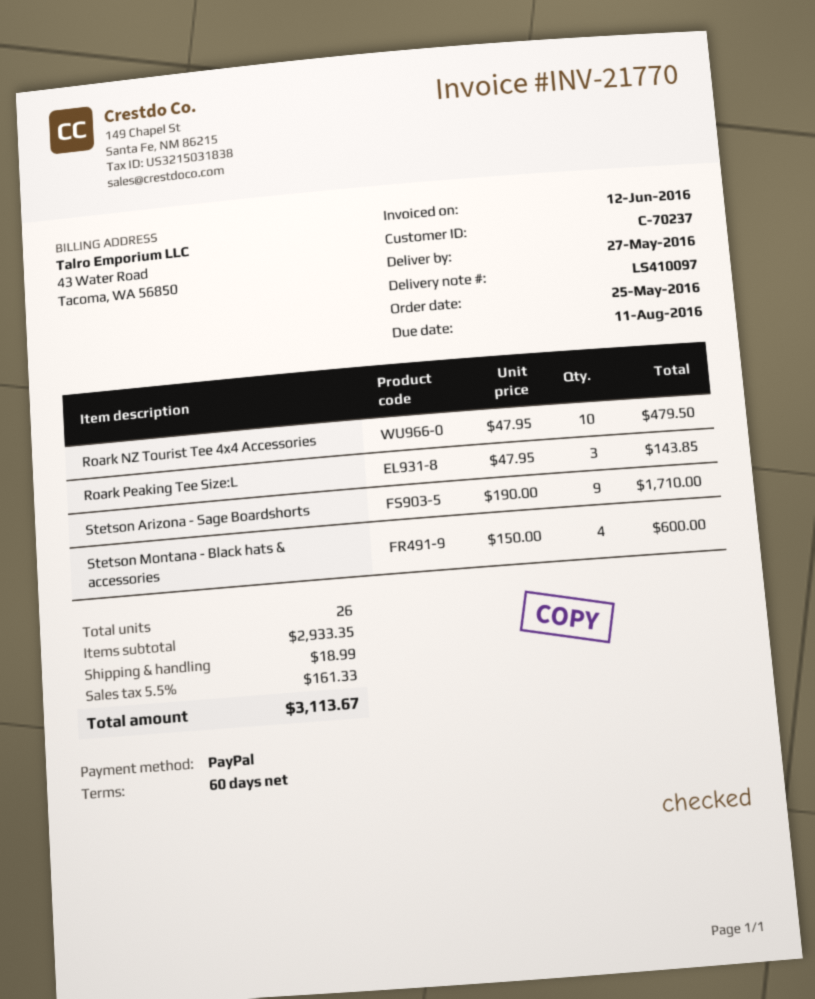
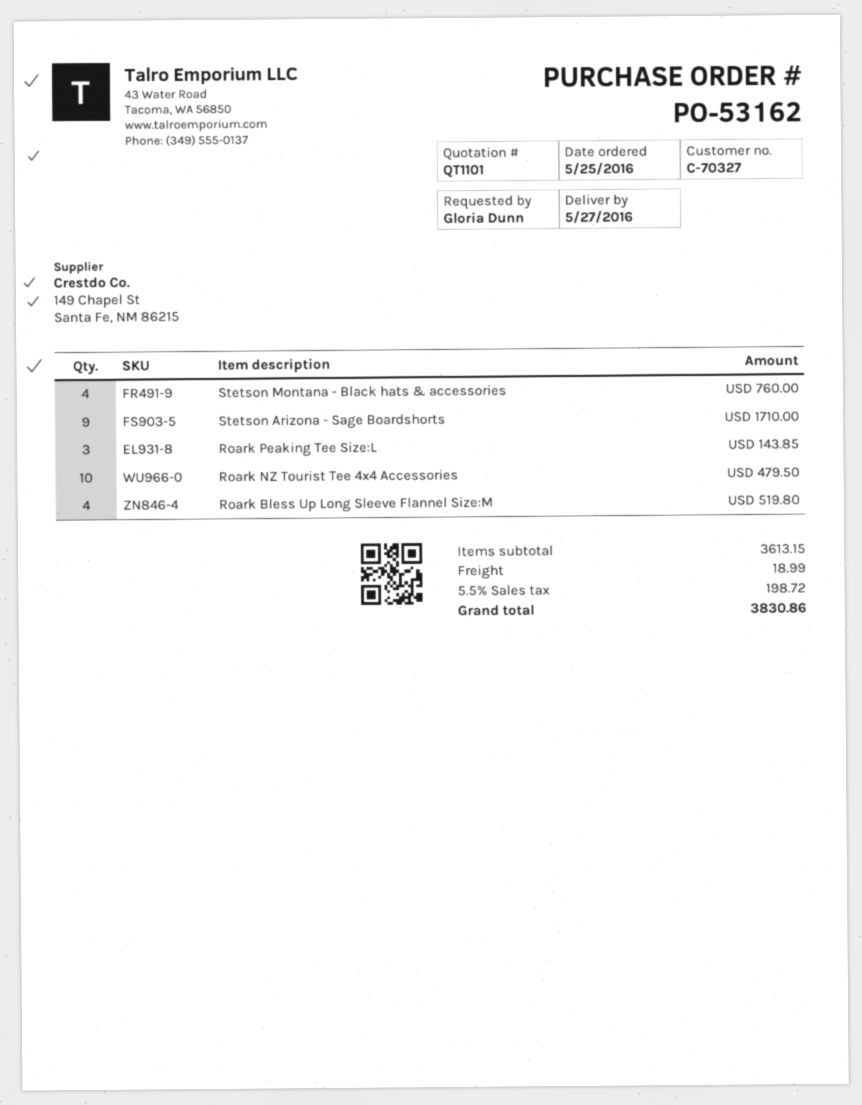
customer number: C-70237 -> C-70327
Stetson Montana - Black hats & accessories: 4 for 600.00 -> 4 for 760.00
Roark Bless Up Long Sleeve Flannel Size:M: none -> 4 for 519.80
subtotal: 2933.35 -> 3613.15
tax: 5.5% = 161.33 -> 5.5% = 198.72
total: 3113.67 -> 3830.86

